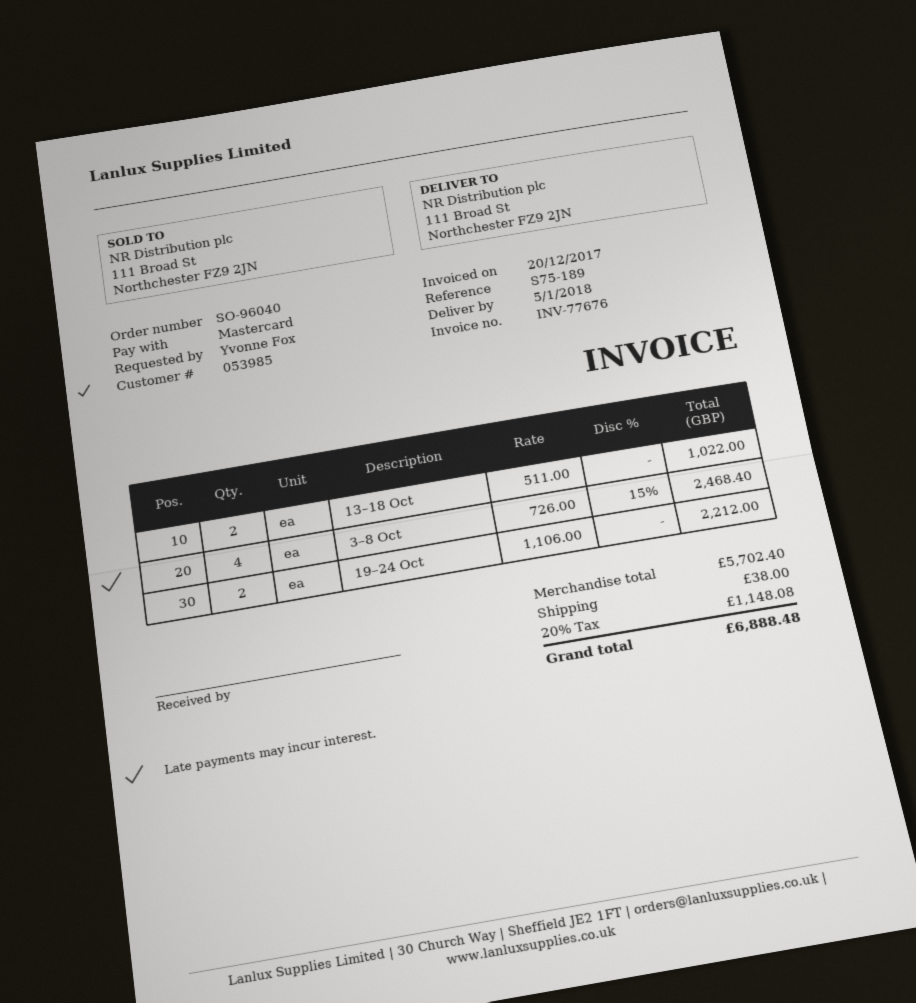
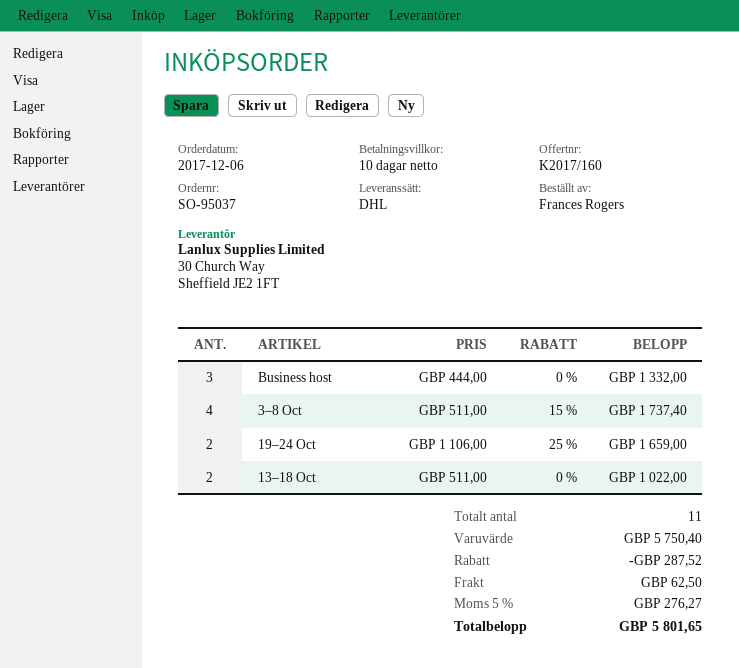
order number: SO-96040 -> SO-95037
ordered by: Yvonne Fox -> Frances Rogers
3–8 Oct: 4 x 726.00 - 15% = 2468.40 -> 4 x 511.00 - 15% = 1737.40
19–24 Oct: 2 x 1106.00 = 2212.00 -> 2 x 1106.00 - 25% = 1659.00
Business host: none -> 3 x 444.00 = 1332.00
subtotal: 5702.40 -> 5750.40
discount: none -> 287.52
shipping: 38.00 -> 62.50
tax: 20% = 1148.08 -> 5% = 276.27
total: 6888.48 -> 5801.65

